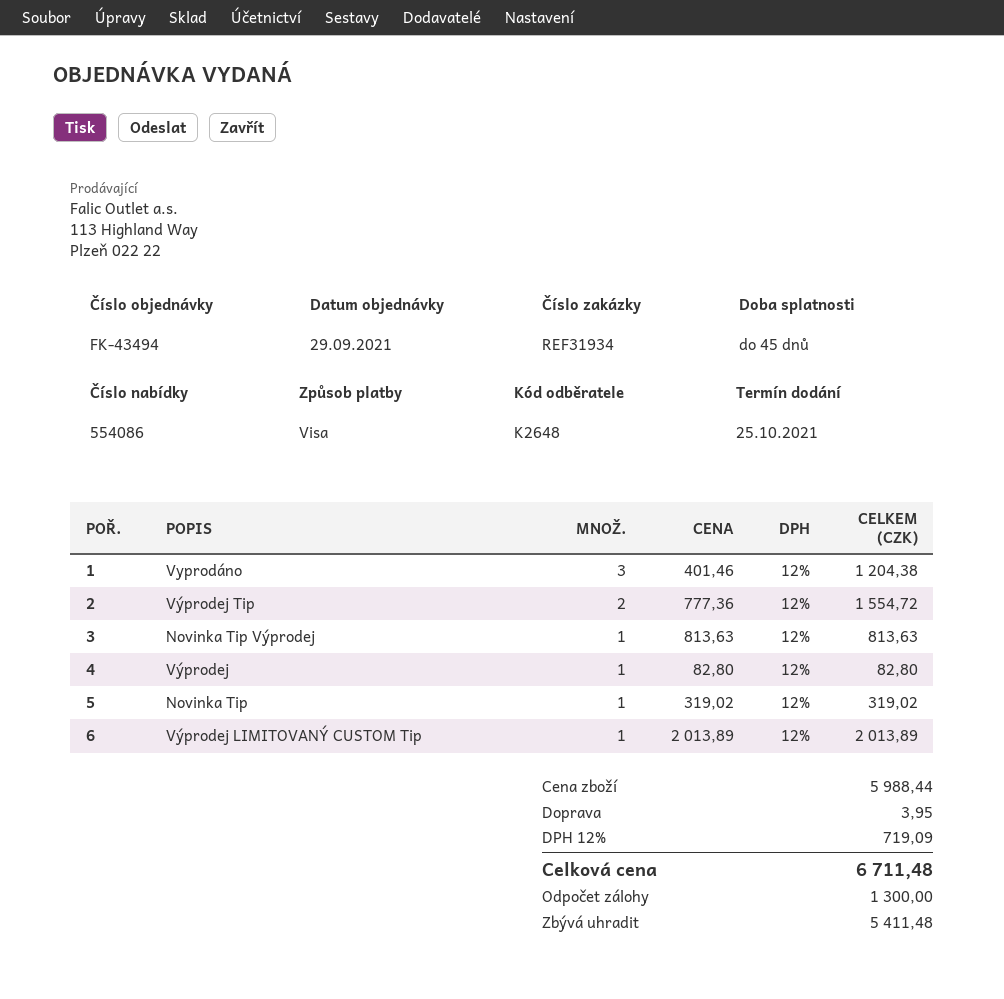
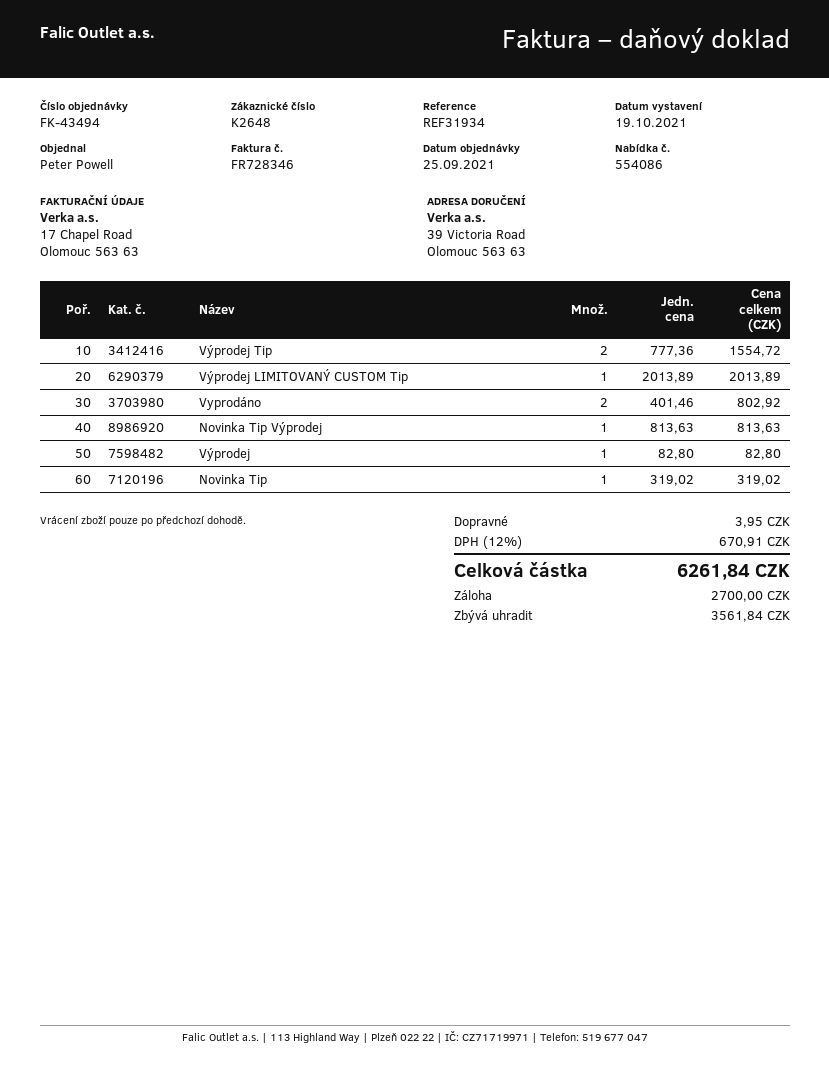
order date: 2021-09-29 -> 2021-09-25
Vyprodáno: 3 x 401.46 = 1204.38 -> 2 x 401.46 = 802.92
tax: 12% = 719.09 -> 12% = 670.91
total: 6711.48 -> 6261.84
deposit: 1300.00 -> 2700.00
balance: 5411.48 -> 3561.84

